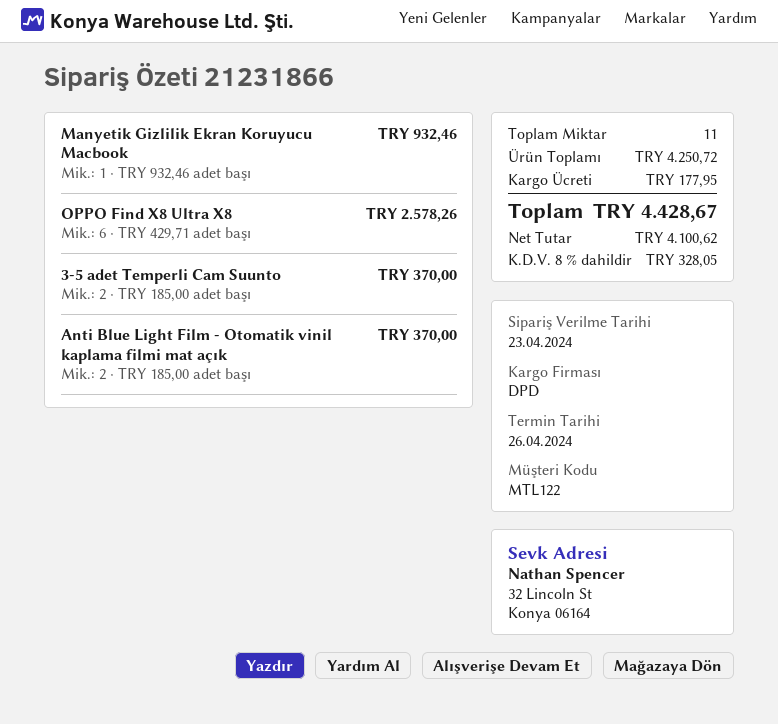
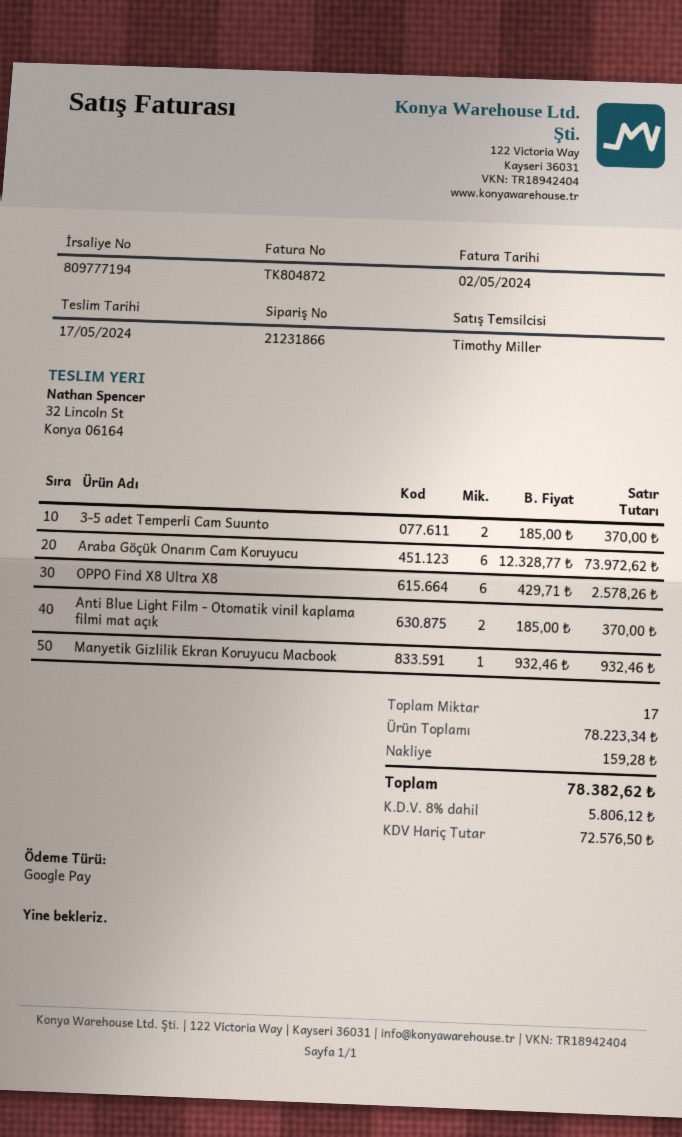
delivery date: 2024-04-26 -> 2024-05-17
Araba Göçük Onarım Cam Koruyucu: none -> 6 x 12328.77 = 73972.62
total quantity: 11 -> 17
subtotal: 4250.72 -> 78223.34
shipping: 177.95 -> 159.28
net: 4100.62 -> 72576.50
tax: 8% = 328.05 -> 8% = 5806.12
total: 4428.67 -> 78382.62

